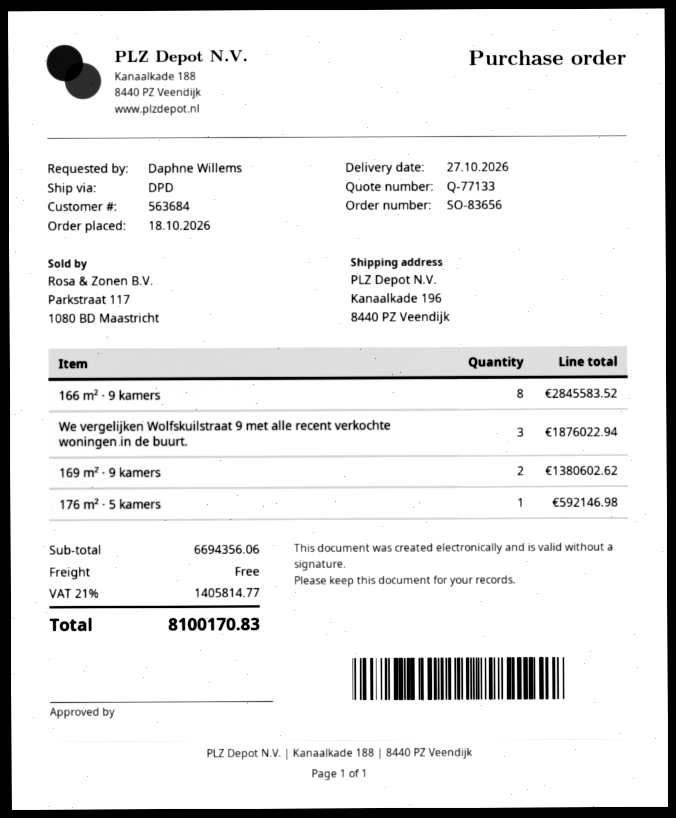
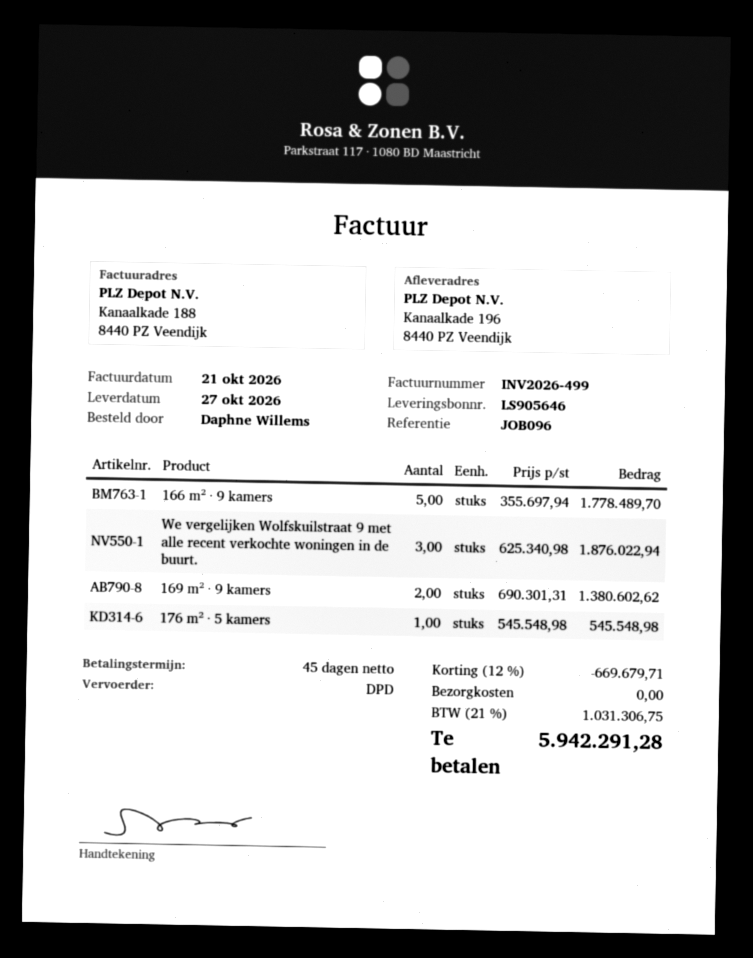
166 m² · 9 kamers: 8 for 2845583.52 -> 5 for 1778489.70
176 m² · 5 kamers: 1 for 592146.98 -> 1 for 545548.98
discount: none -> 12% = 669679.71
tax: 21% = 1405814.77 -> 21% = 1031306.75
total: 8100170.83 -> 5942291.28

